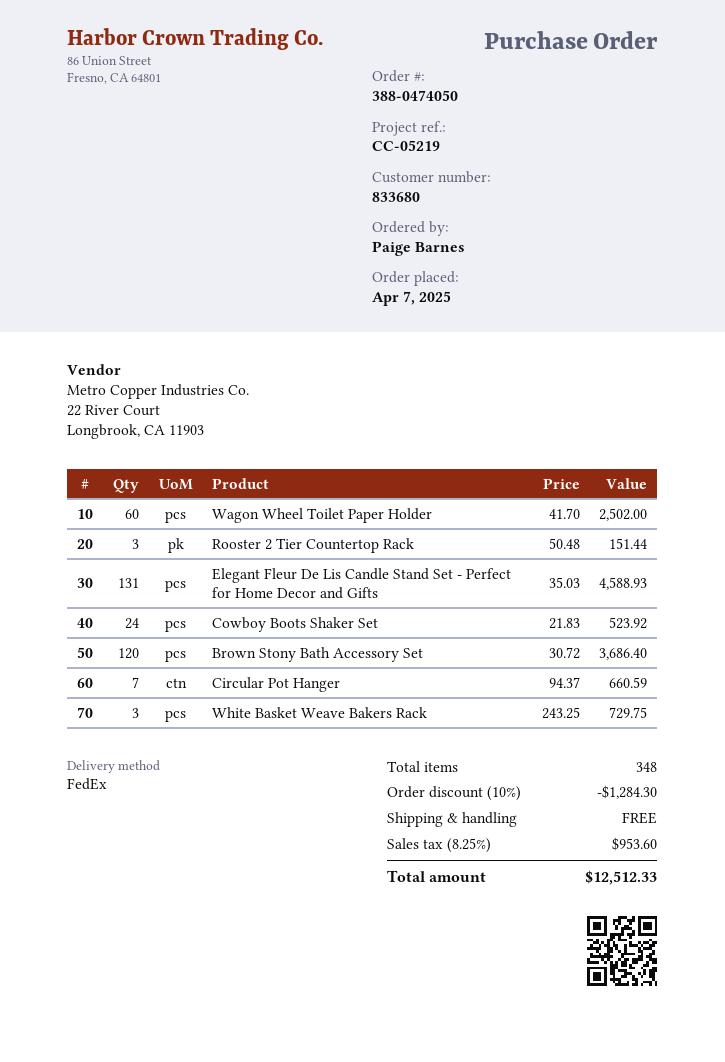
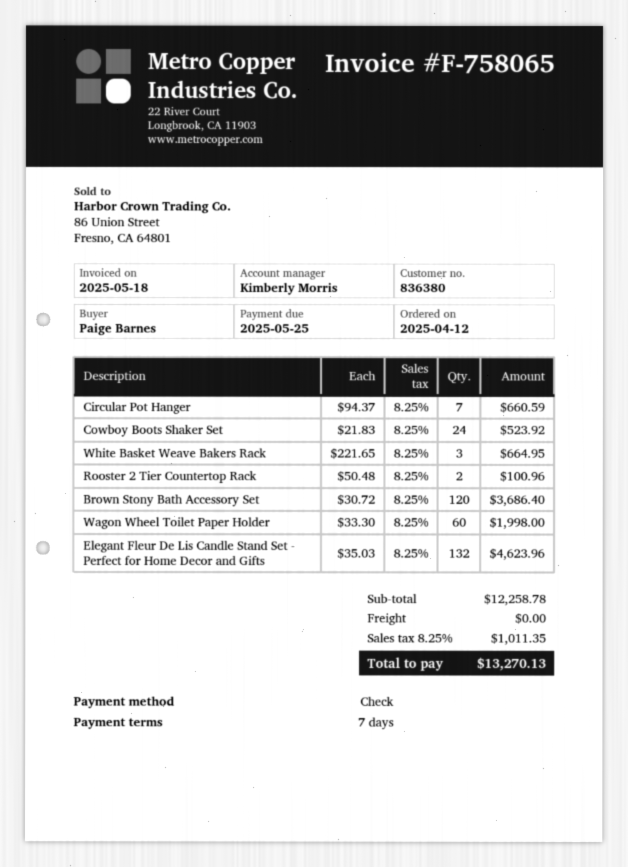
order date: 2025-04-07 -> 2025-04-12
customer number: 833680 -> 836380
Wagon Wheel Toilet Paper Holder: 60 x 41.70 = 2502.00 -> 60 x 33.30 = 1998.00
Rooster 2 Tier Countertop Rack: 3 x 50.48 = 151.44 -> 2 x 50.48 = 100.96
Elegant Fleur De Lis Candle Stand Set - Perfect for Home Decor and Gifts: 131 x 35.03 = 4588.93 -> 132 x 35.03 = 4623.96
White Basket Weave Bakers Rack: 3 x 243.25 = 729.75 -> 3 x 221.65 = 664.95
discount: 10% = 1284.30 -> none
tax: 8.25% = 953.60 -> 8.25% = 1011.35
total: 12512.33 -> 13270.13

